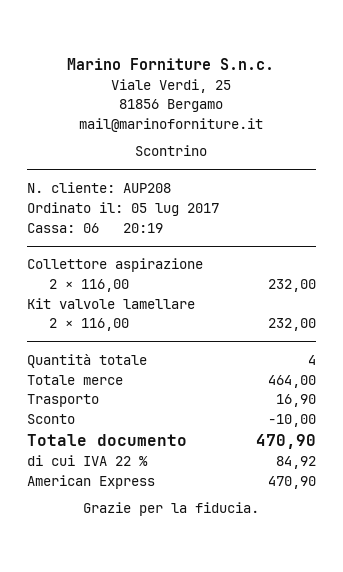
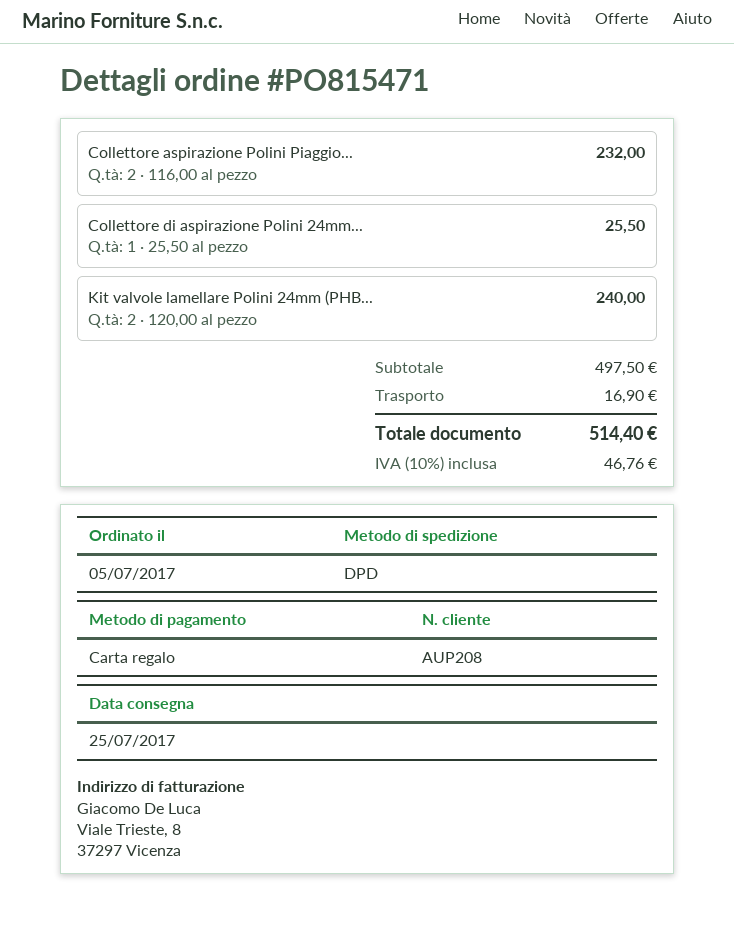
payment method: American Express -> gift card
Kit valvole lamellare: 2 x 116.00 = 232.00 -> 2 x 120.00 = 240.00
Collettore di aspirazione Polini 24mm...: none -> 1 x 25.50 = 25.50
subtotal: 464.00 -> 497.50
discount: 10.00 -> none
tax: 22% = 84.92 -> 10% = 46.76
total: 470.90 -> 514.40

